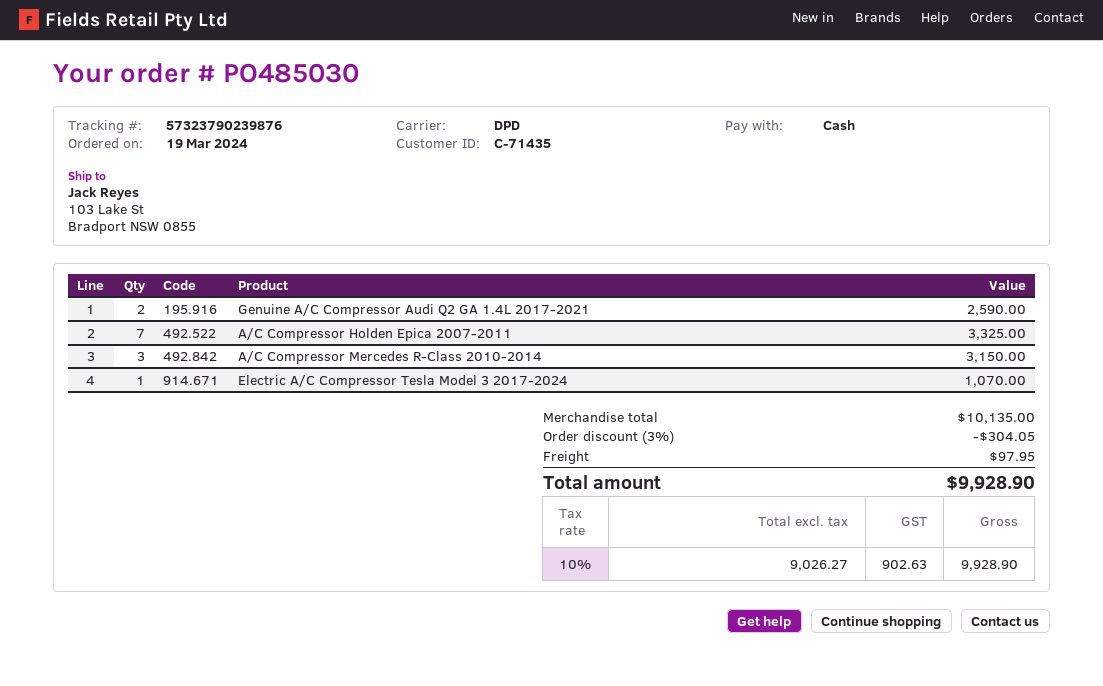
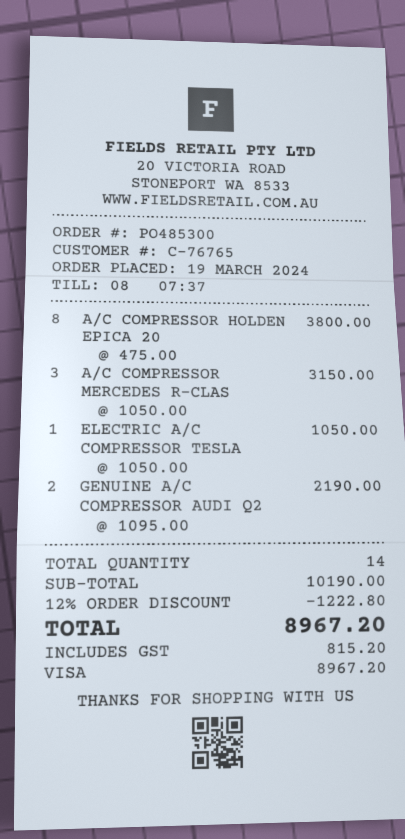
order number: PO485030 -> PO485300
customer number: C-71435 -> C-76765
payment method: cash -> Visa
Genuine A/C Compressor Audi Q2 GA 1.4L 2017-2021: 2 for 2590.00 -> 2 for 2190.00
A/C Compressor Holden Epica 2007-2011: 7 for 3325.00 -> 8 for 3800.00
Electric A/C Compressor Tesla Model 3 2017-2024: 1 for 1070.00 -> 1 for 1050.00
subtotal: 10135.00 -> 10190.00
discount: 3% = 304.05 -> 12% = 1222.80
shipping: 97.95 -> none
tax: 902.63 -> 815.20
total: 9928.90 -> 8967.20

